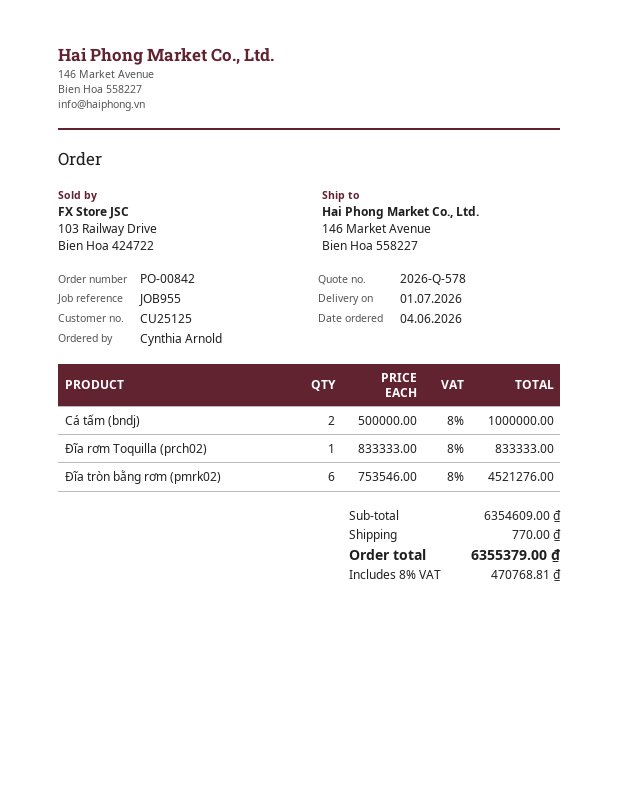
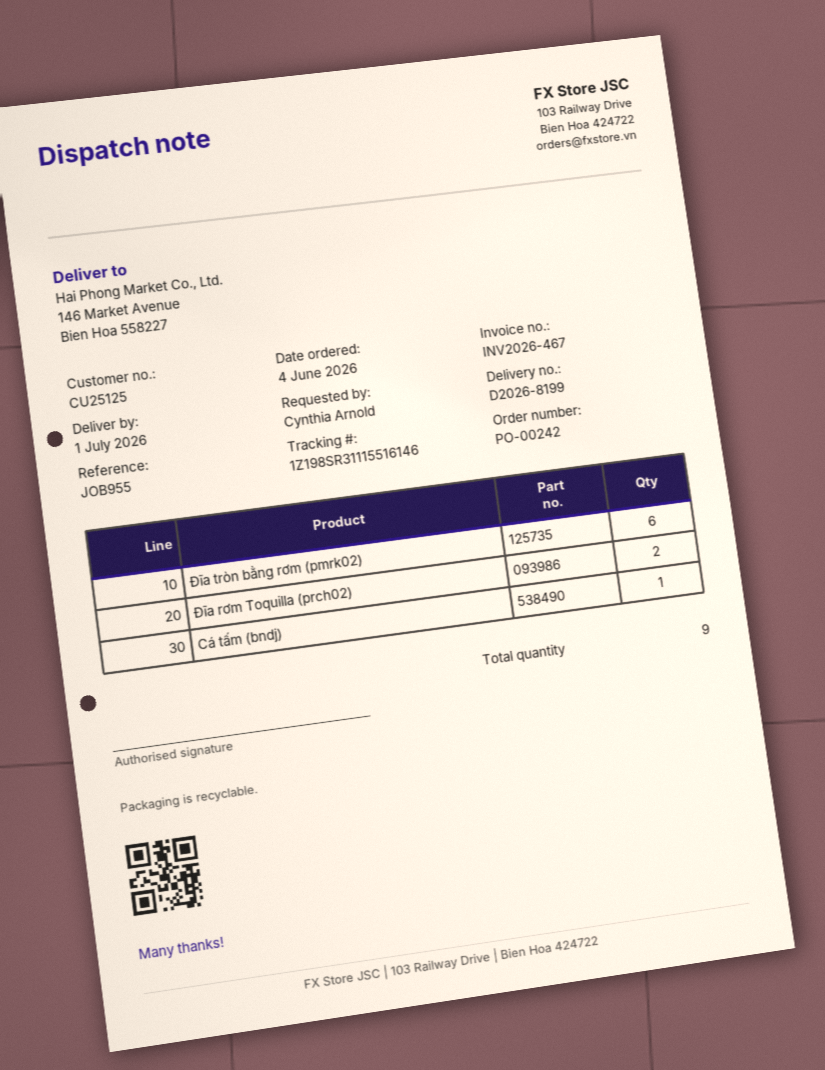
order number: PO-00842 -> PO-00242
Cá tấm (bndj): 2 -> 1
Đĩa rơm Toquilla (prch02): 1 -> 2

